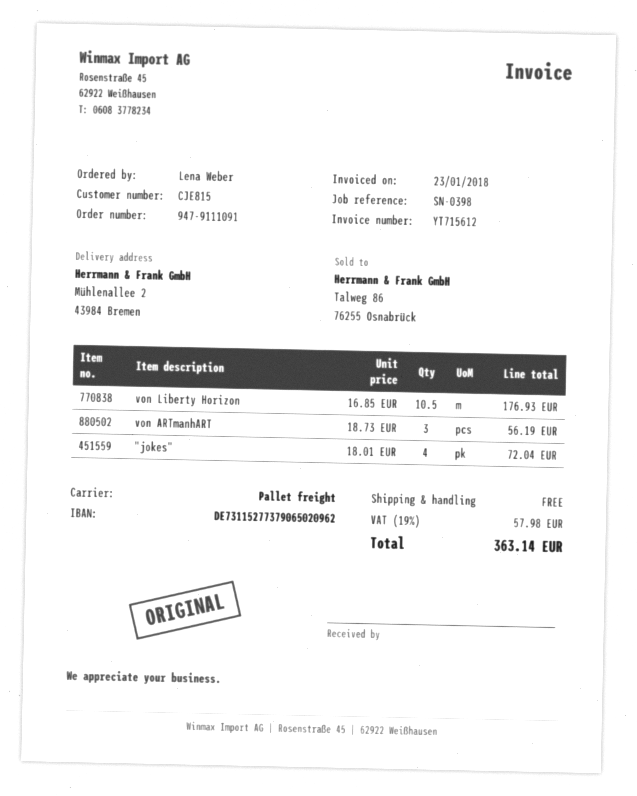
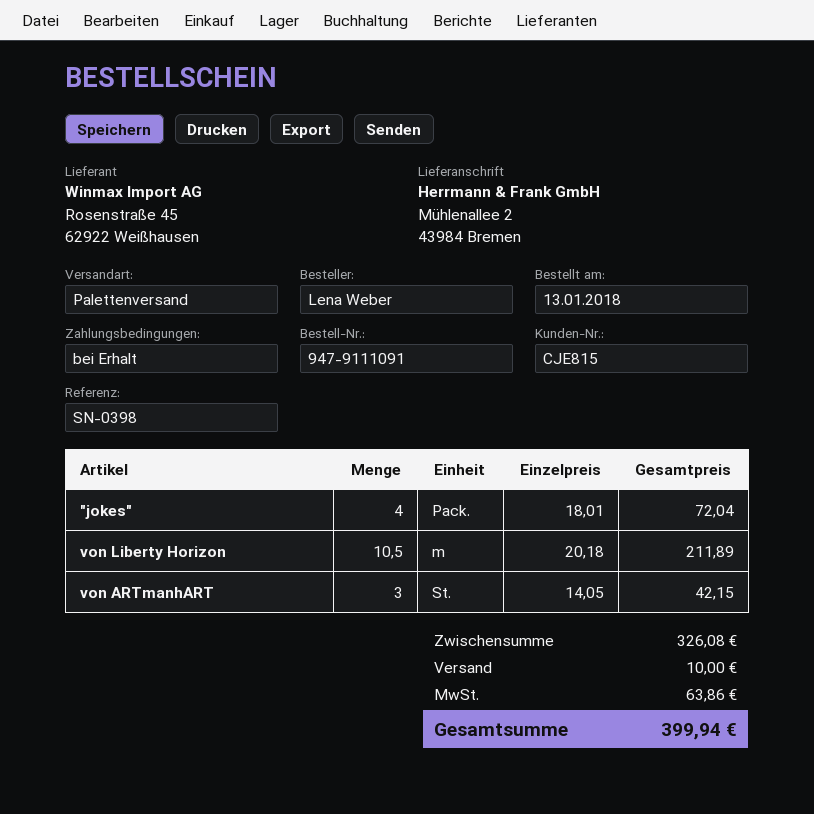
von Liberty Horizon: 10.5 x 16.85 = 176.93 -> 10.5 x 20.18 = 211.89
von ARTmanhART: 3 x 18.73 = 56.19 -> 3 x 14.05 = 42.15
shipping: 0.00 -> 10.00
tax: 57.98 -> 63.86
total: 363.14 -> 399.94

